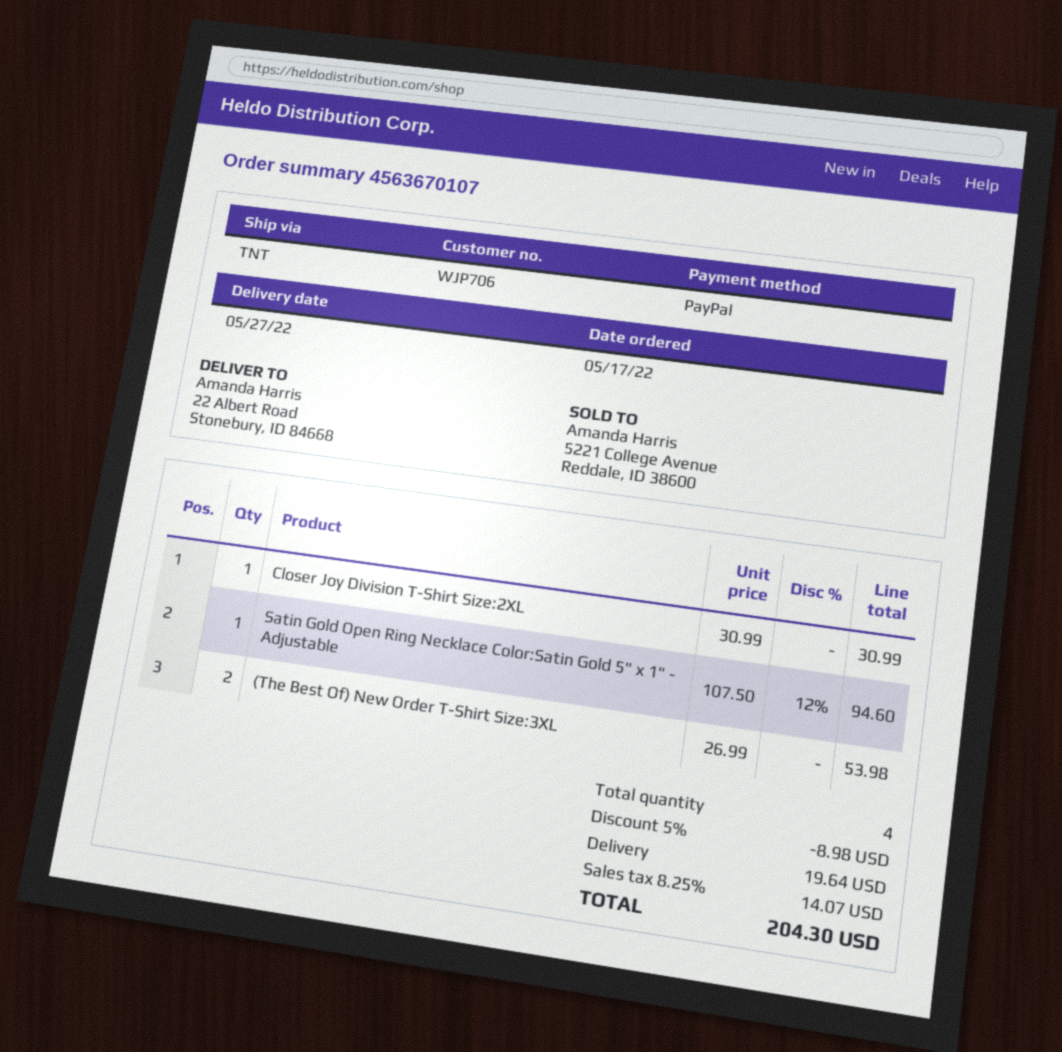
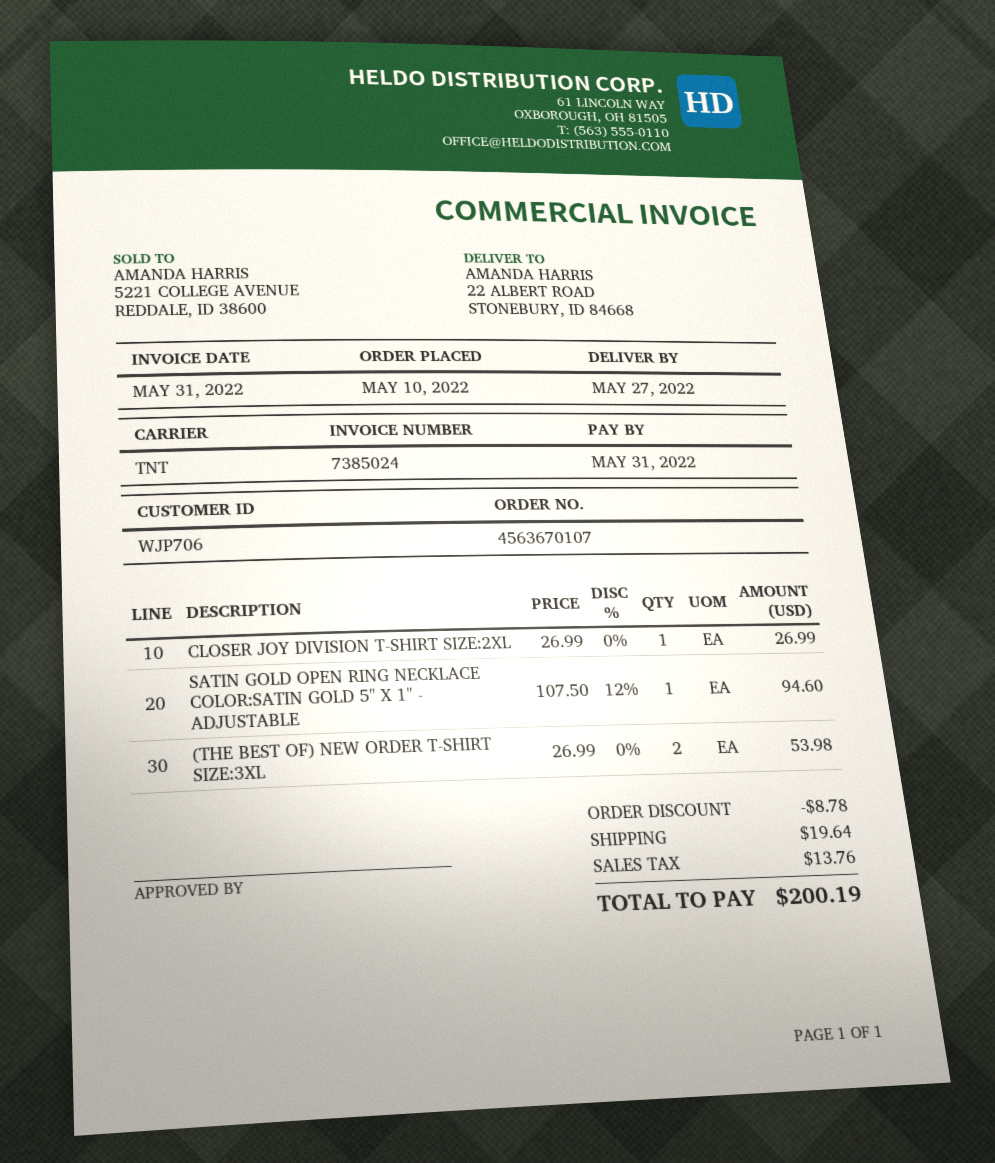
order date: 2022-05-17 -> 2022-05-10
Closer Joy Division T-Shirt Size:2XL: 1 x 30.99 = 30.99 -> 1 x 26.99 = 26.99
discount: 8.98 -> 8.78
tax: 14.07 -> 13.76
total: 204.30 -> 200.19

